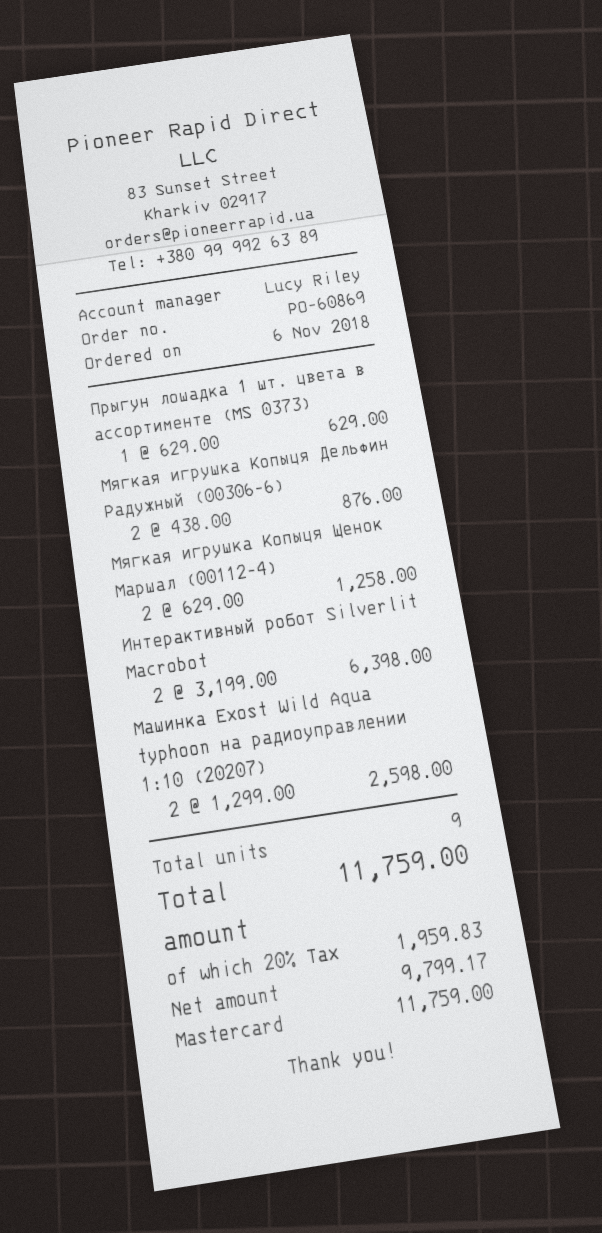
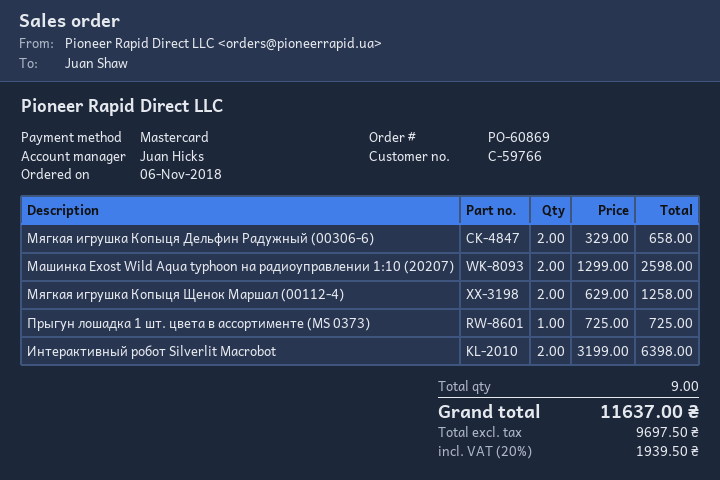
sales rep: Lucy Riley -> Juan Hicks
Прыгун лошадка 1 шт. цвета в ассортименте (MS 0373): 1 x 629.00 = 629.00 -> 1 x 725.00 = 725.00
Мягкая игрушка Копыця Дельфин Радужный (00306-6): 2 x 438.00 = 876.00 -> 2 x 329.00 = 658.00
net: 9799.17 -> 9697.50
tax: 20% = 1959.83 -> 20% = 1939.50
total: 11759.00 -> 11637.00

